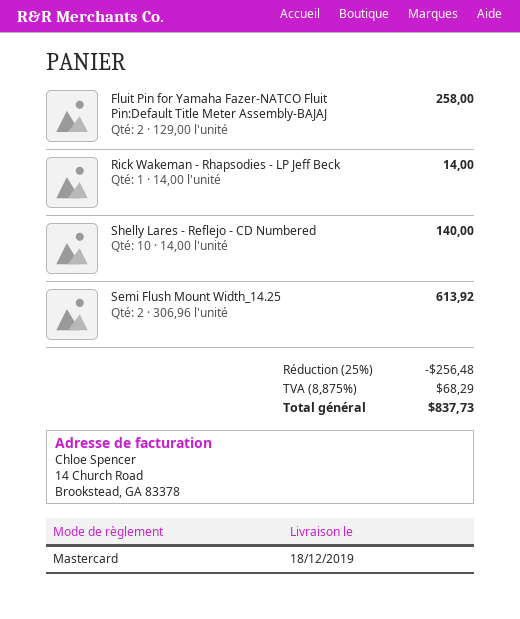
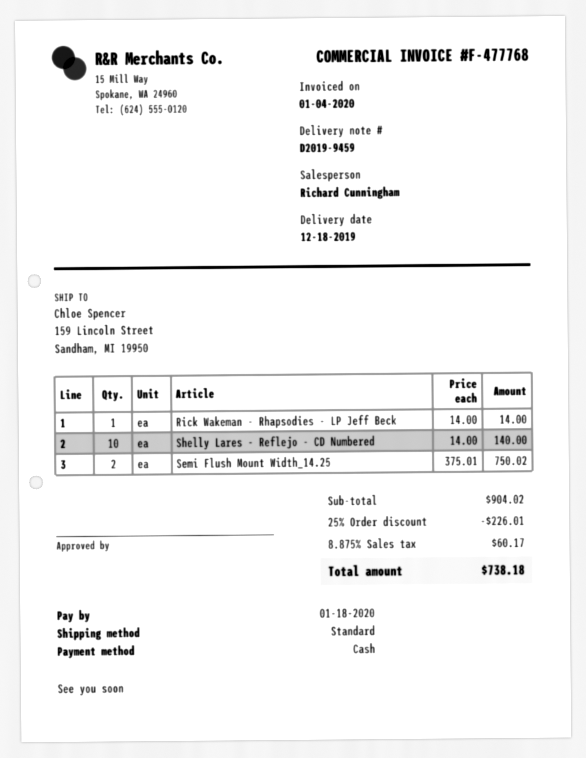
payment method: Mastercard -> cash
Fluit Pin for Yamaha Fazer-NATCO Fluit Pin:Default Title Meter Assembly-BAJAJ: 2 x 129.00 = 258.00 -> none
Semi Flush Mount Width_14.25: 2 x 306.96 = 613.92 -> 2 x 375.01 = 750.02
discount: 25% = 256.48 -> 25% = 226.01
tax: 8.875% = 68.29 -> 8.875% = 60.17
total: 837.73 -> 738.18

